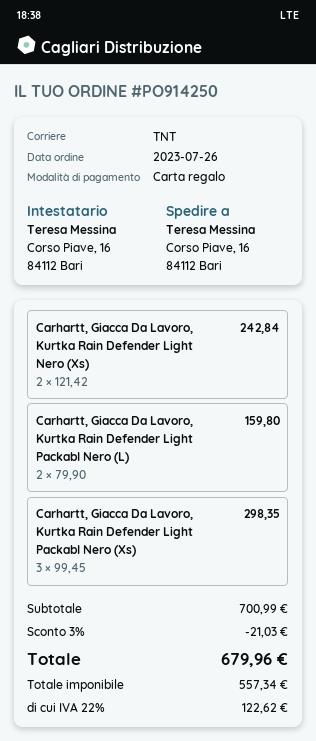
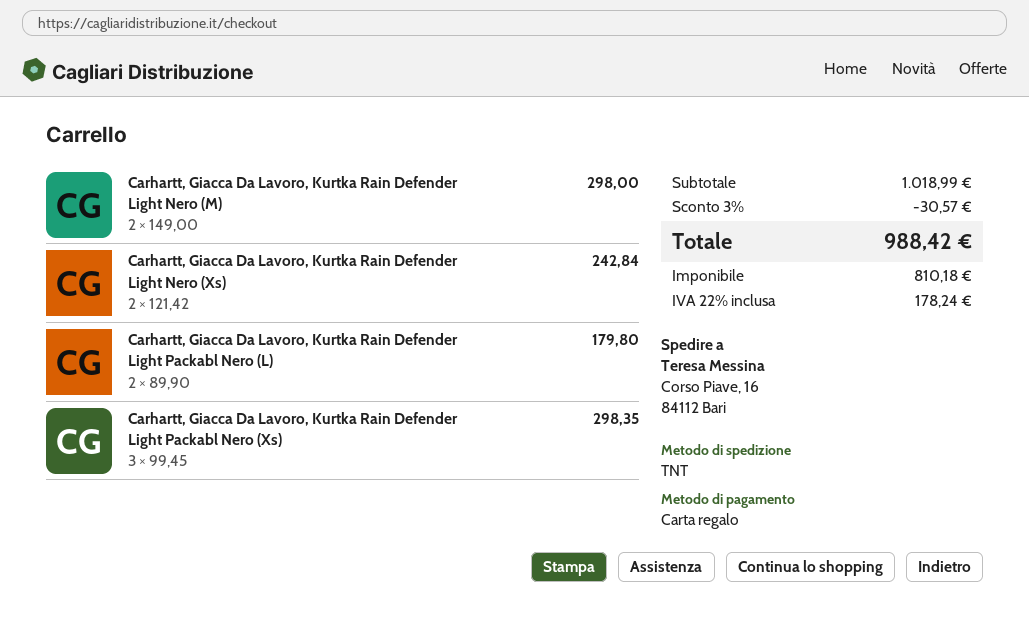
Carhartt, Giacca Da Lavoro, Kurtka Rain Defender Light Packabl Nero (L): 2 x 79.90 = 159.80 -> 2 x 89.90 = 179.80
Carhartt, Giacca Da Lavoro, Kurtka Rain Defender Light Nero (M): none -> 2 x 149.00 = 298.00
subtotal: 700.99 -> 1018.99
discount: 3% = 21.03 -> 3% = 30.57
net: 557.34 -> 810.18
tax: 22% = 122.62 -> 22% = 178.24
total: 679.96 -> 988.42

